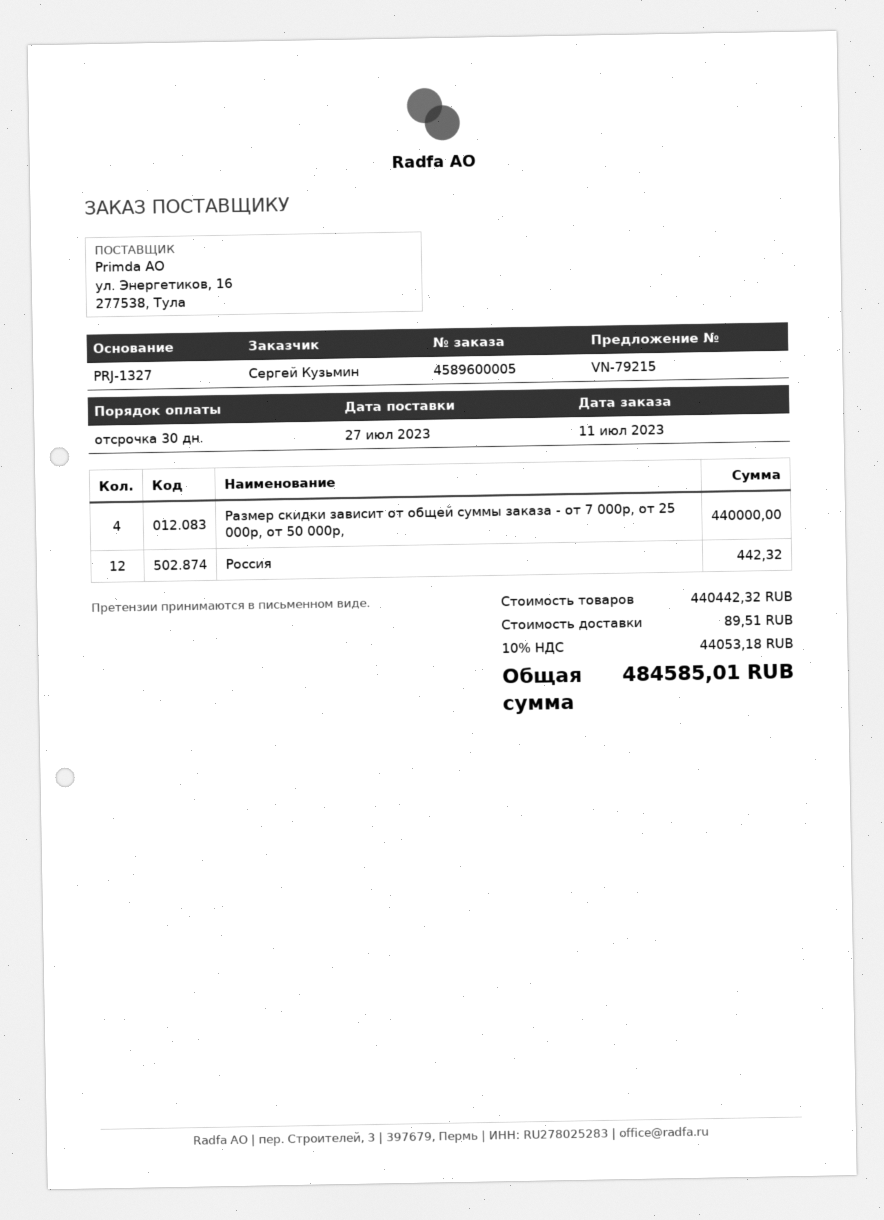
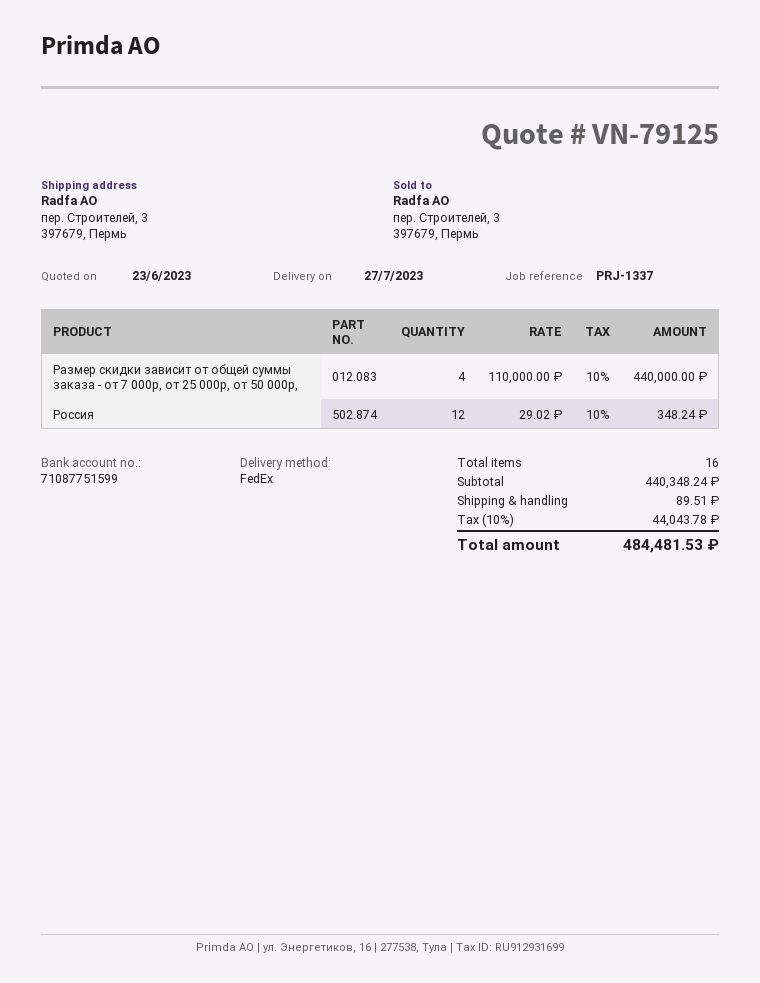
quote number: VN-79215 -> VN-79125
reference: PRJ-1327 -> PRJ-1337
Россия: 12 for 442.32 -> 12 for 348.24
subtotal: 440442.32 -> 440348.24
tax: 10% = 44053.18 -> 10% = 44043.78
total: 484585.01 -> 484481.53

